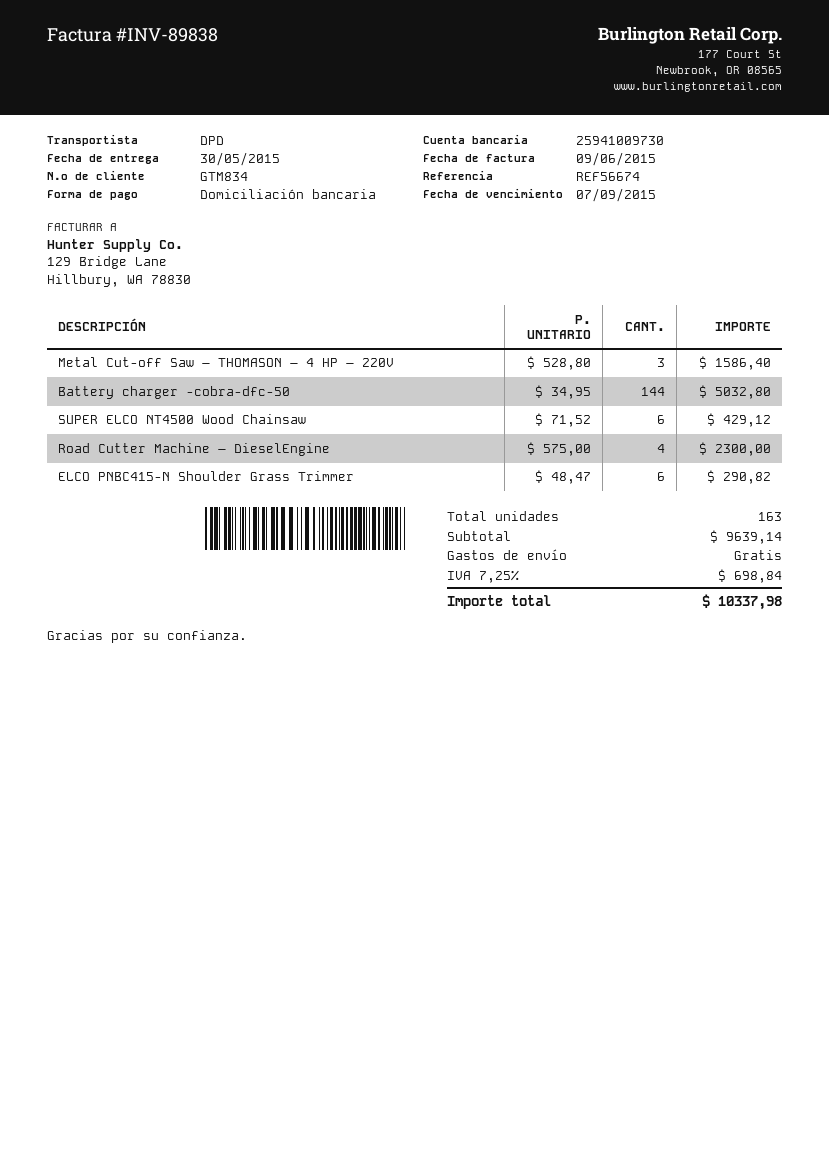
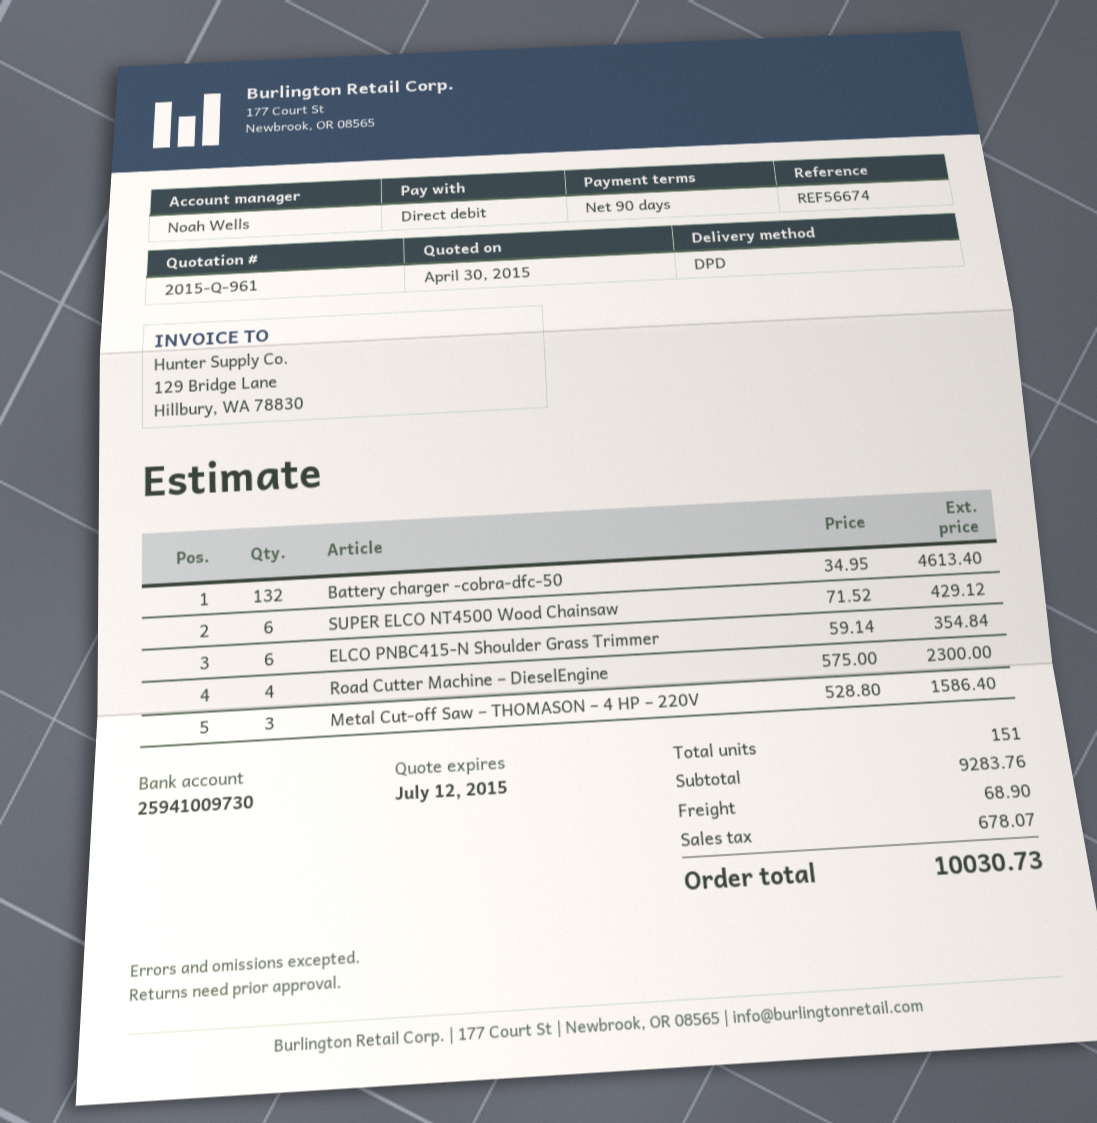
Battery charger -cobra-dfc-50: 144 x 34.95 = 5032.80 -> 132 x 34.95 = 4613.40
ELCO PNBC415-N Shoulder Grass Trimmer: 6 x 48.47 = 290.82 -> 6 x 59.14 = 354.84
total quantity: 163 -> 151
subtotal: 9639.14 -> 9283.76
shipping: 0.00 -> 68.90
tax: 698.84 -> 678.07
total: 10337.98 -> 10030.73

